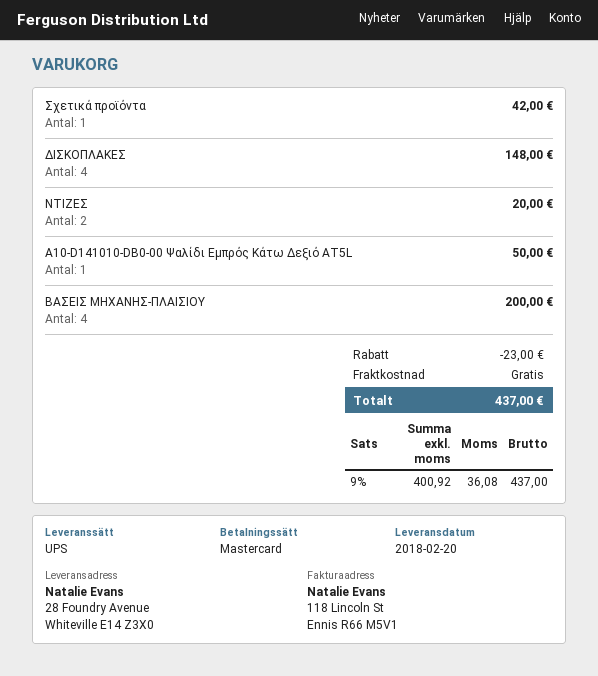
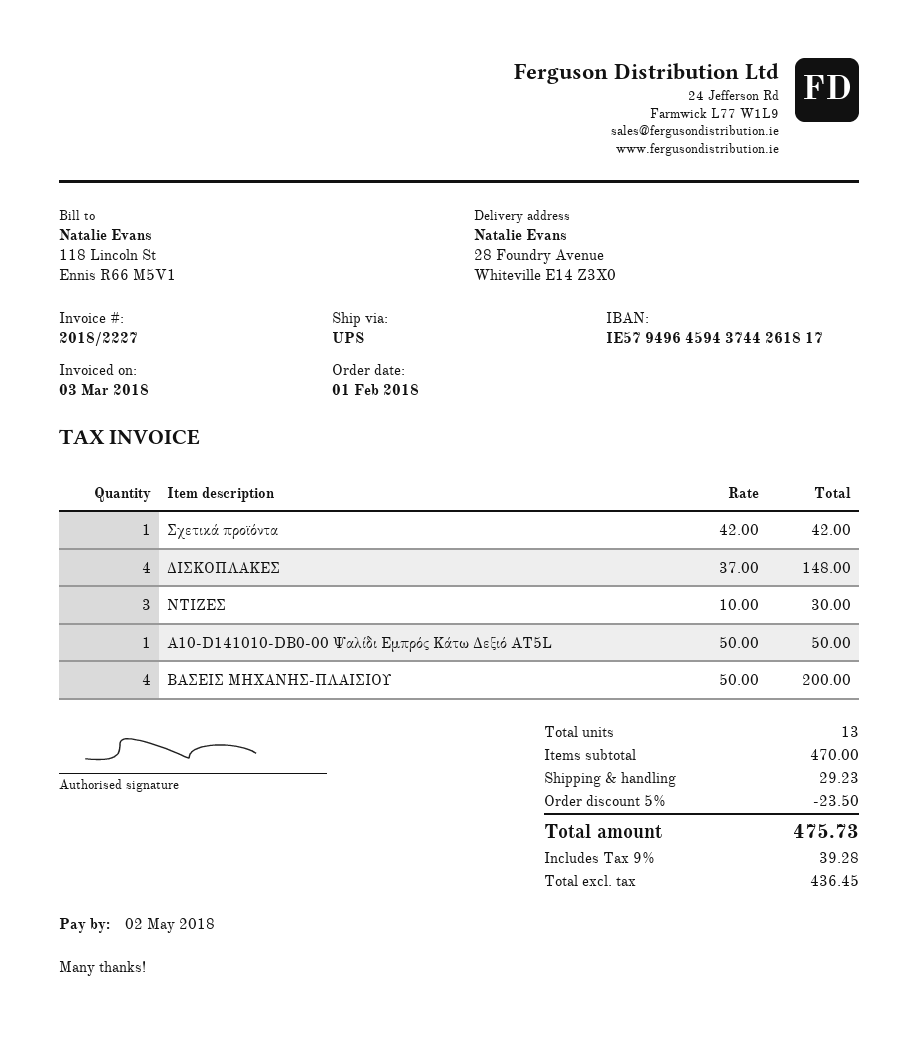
ΝΤΙΖΕΣ: 2 for 20.00 -> 3 for 30.00
discount: 23.00 -> 23.50
shipping: 0.00 -> 29.23
net: 400.92 -> 436.45
tax: 9% = 36.08 -> 9% = 39.28
total: 437.00 -> 475.73

